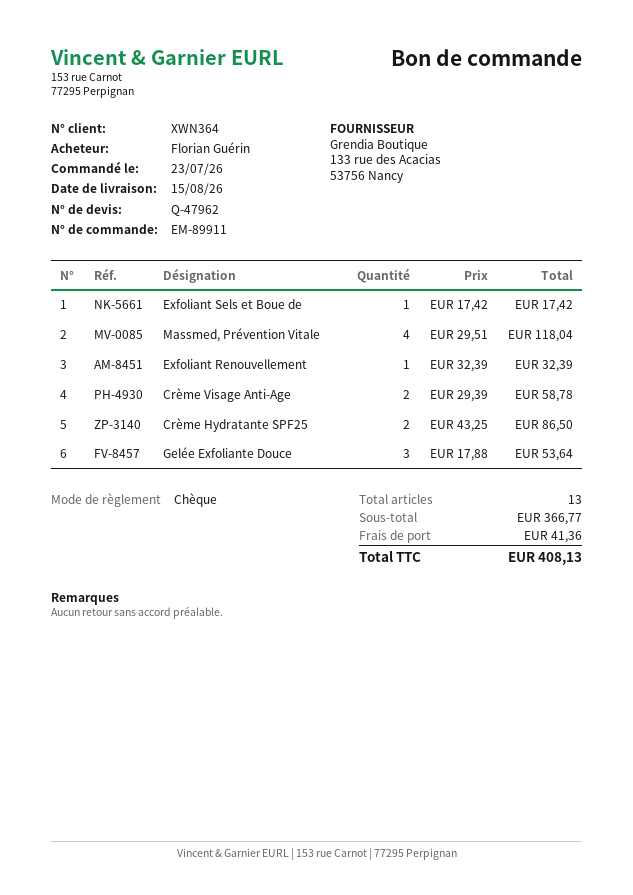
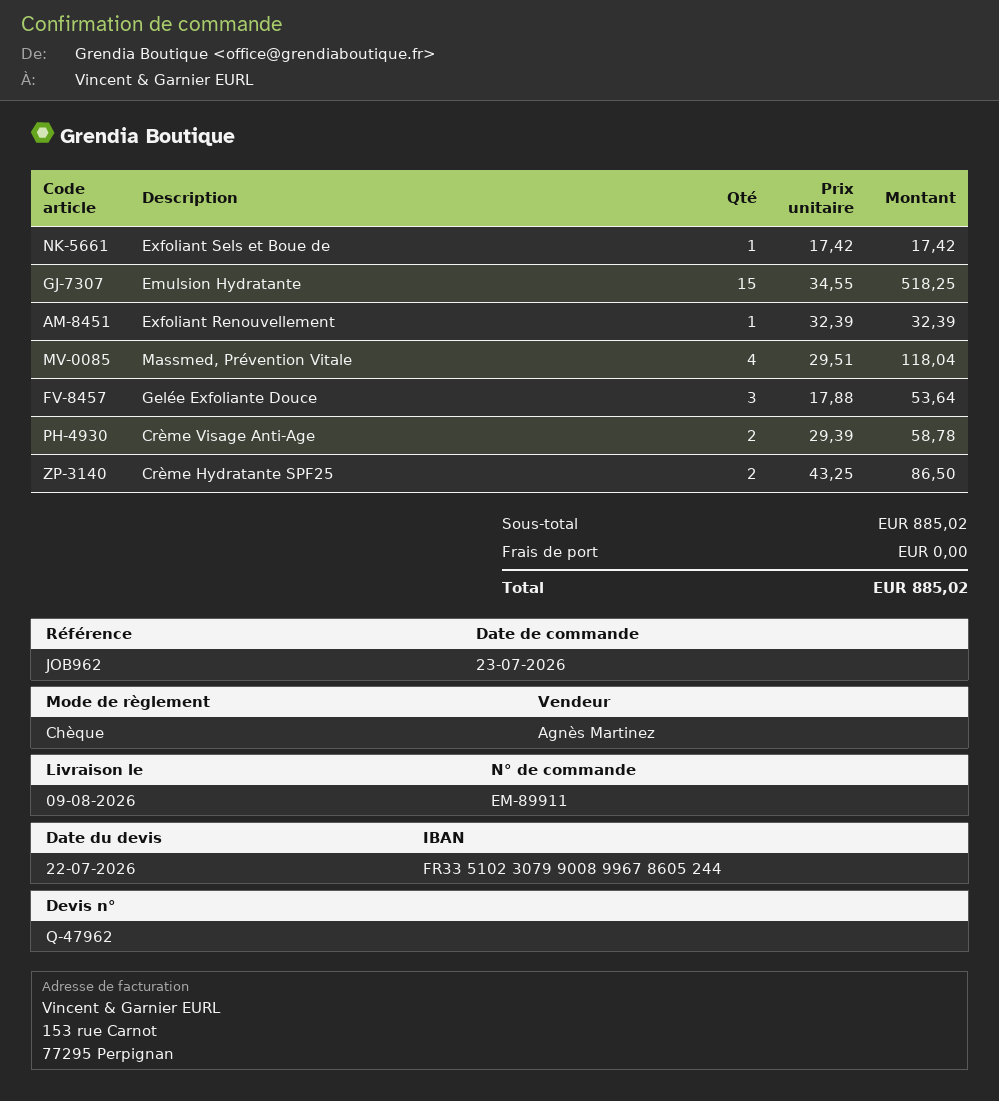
delivery date: 2026-08-15 -> 2026-08-09
Emulsion Hydratante: none -> 15 x 34.55 = 518.25
subtotal: 366.77 -> 885.02
shipping: 41.36 -> 0.00
total: 408.13 -> 885.02

